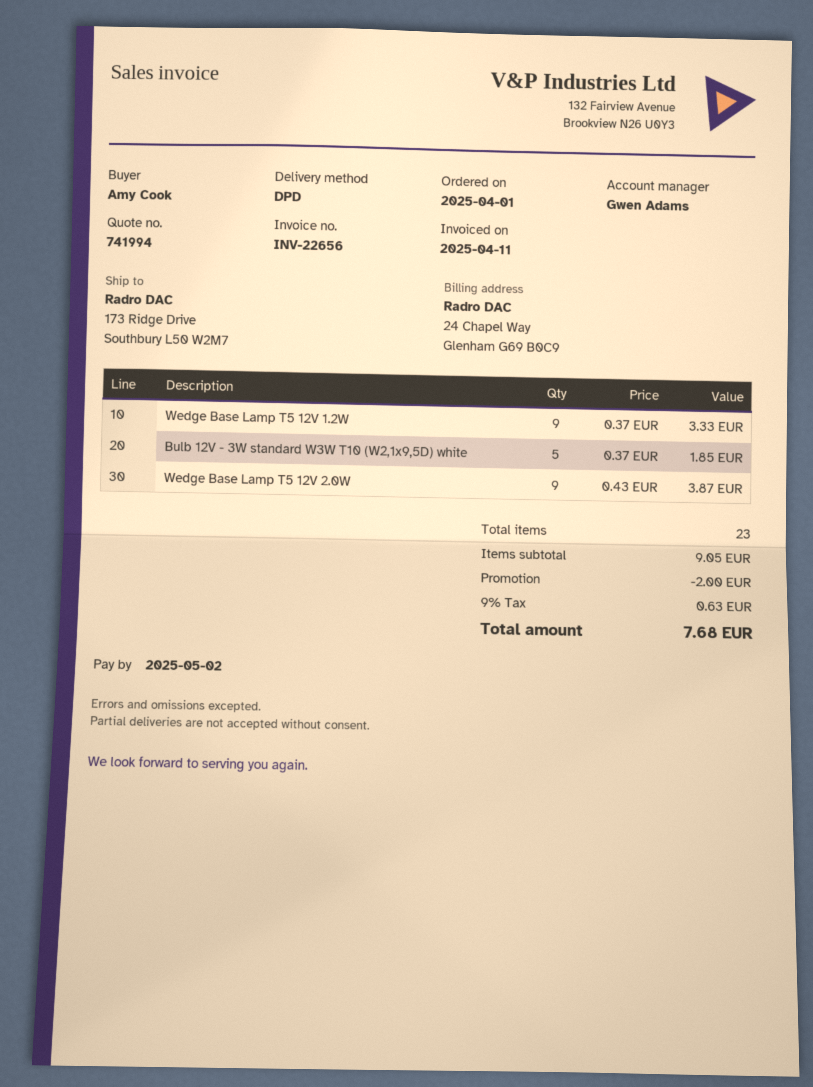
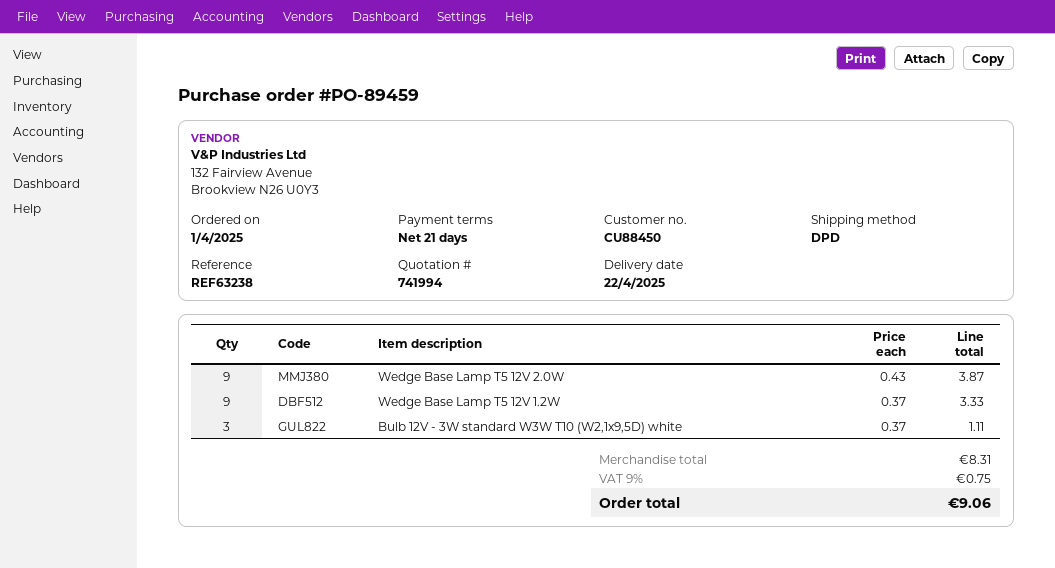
Bulb 12V - 3W standard W3W T10 (W2,1x9,5D) white: 5 x 0.37 = 1.85 -> 3 x 0.37 = 1.11
subtotal: 9.05 -> 8.31
discount: 2.00 -> none
tax: 9% = 0.63 -> 9% = 0.75
total: 7.68 -> 9.06

